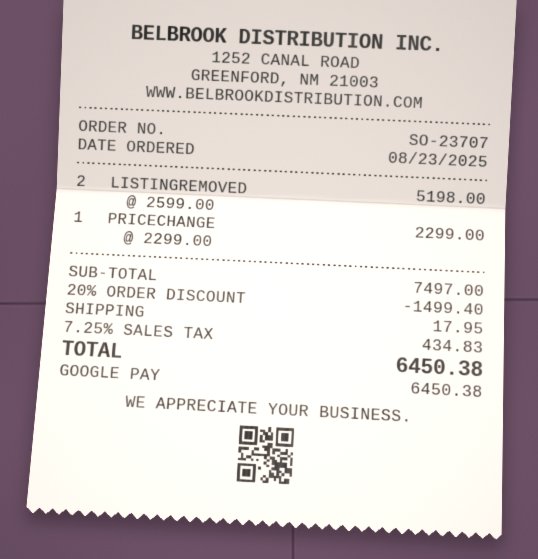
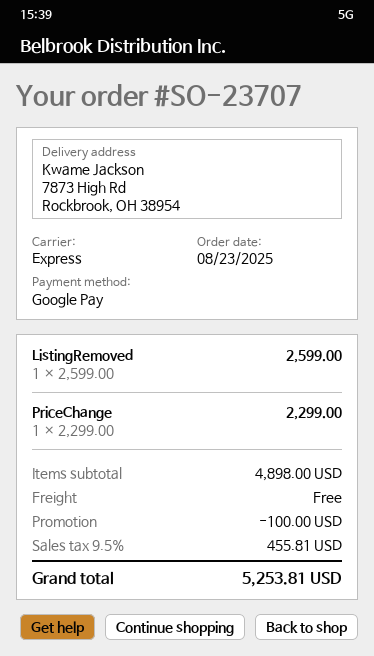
LISTINGREMOVED: 2 x 2599.00 = 5198.00 -> 1 x 2599.00 = 2599.00
subtotal: 7497.00 -> 4898.00
discount: 1499.40 -> 100.00
shipping: 17.95 -> 0.00
tax: 7.25% = 434.83 -> 9.5% = 455.81
total: 6450.38 -> 5253.81

